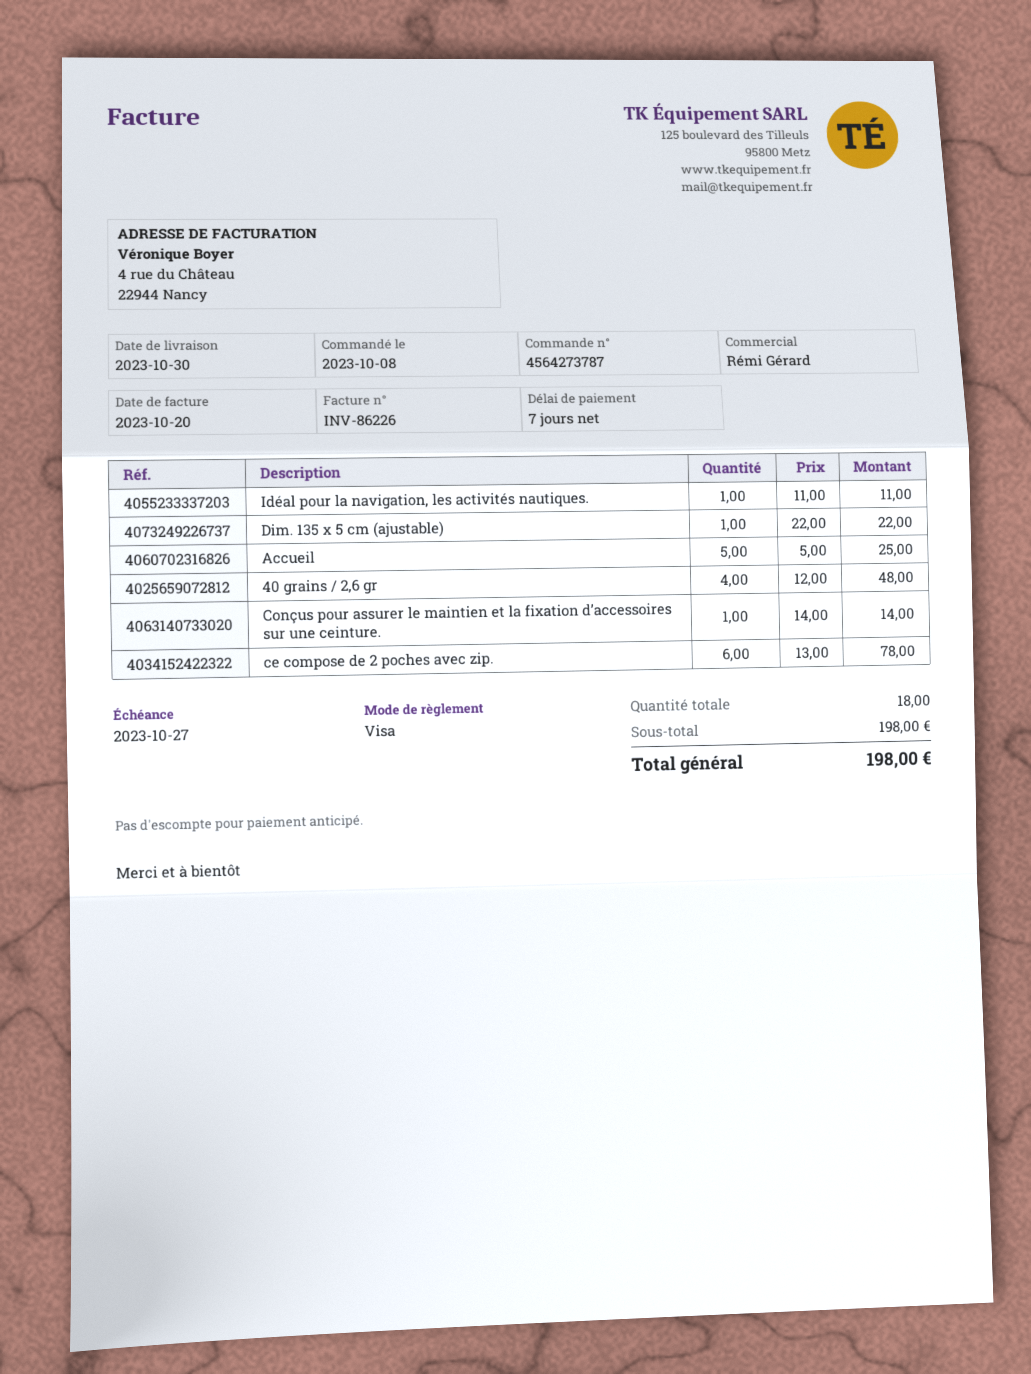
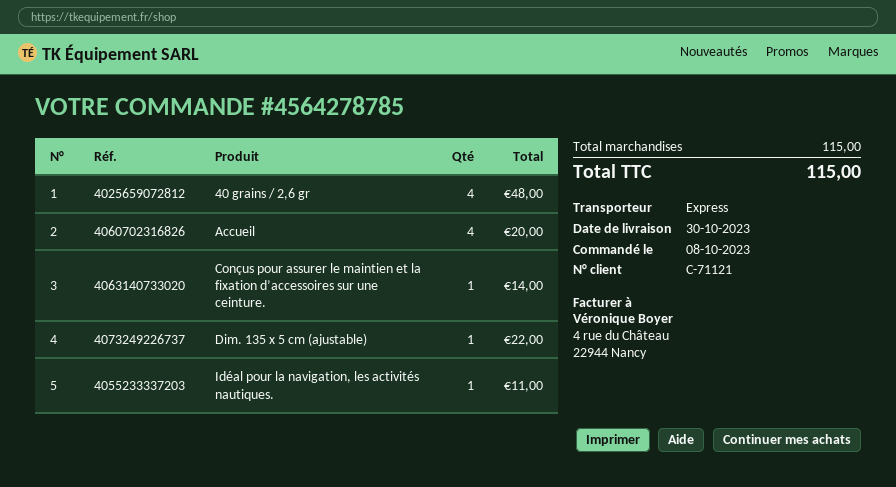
order number: 4564273787 -> 4564278785
Accueil: 5 for 25.00 -> 4 for 20.00
ce compose de 2 poches avec zip.: 6 for 78.00 -> none
subtotal: 198.00 -> 115.00
total: 198.00 -> 115.00

